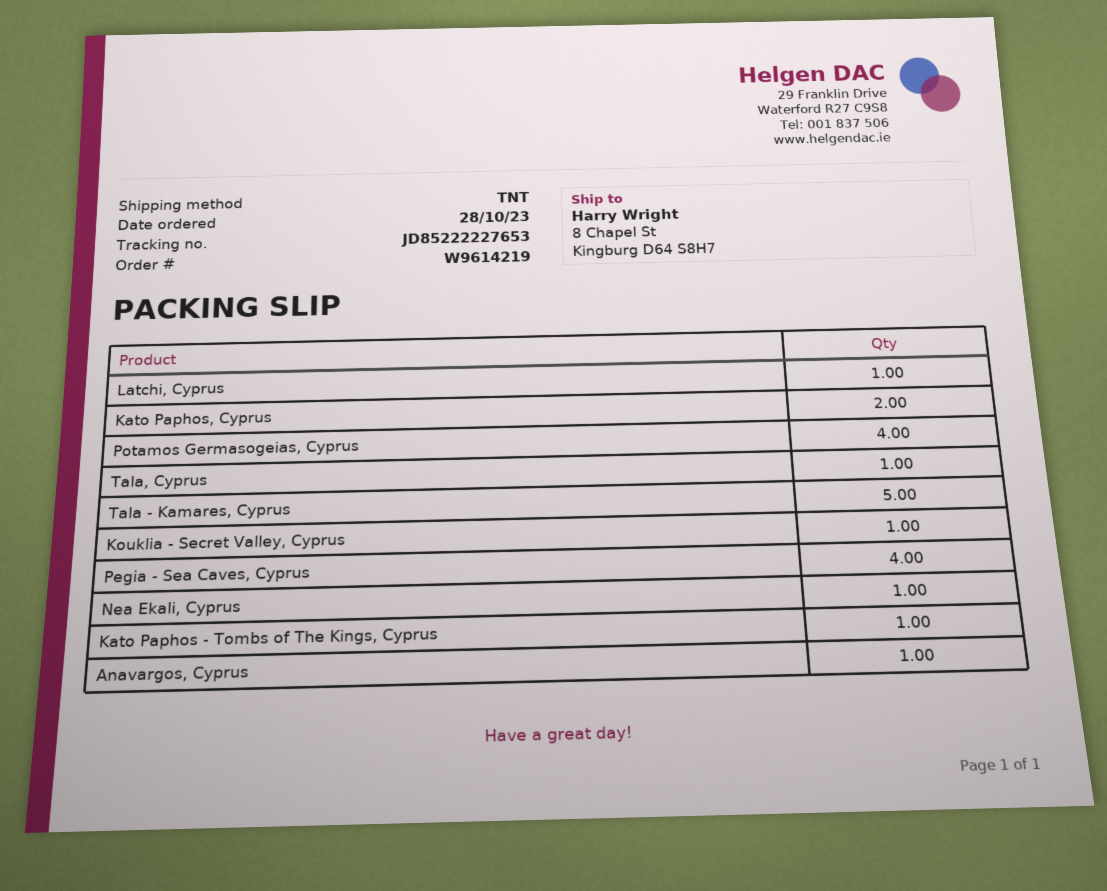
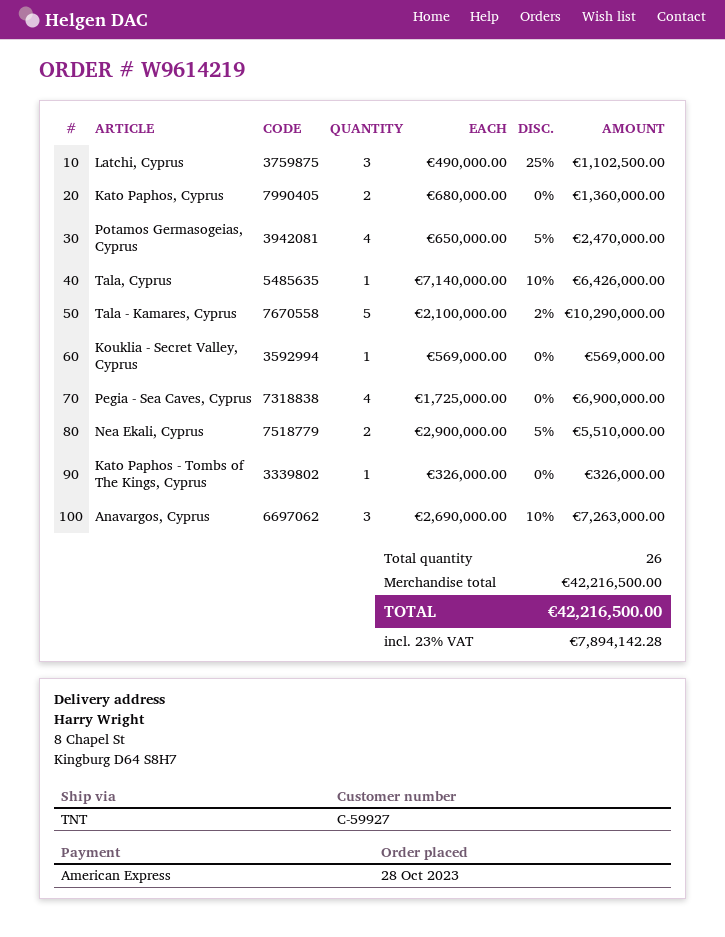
Latchi, Cyprus: 1 -> 3
Nea Ekali, Cyprus: 1 -> 2
Anavargos, Cyprus: 1 -> 3

